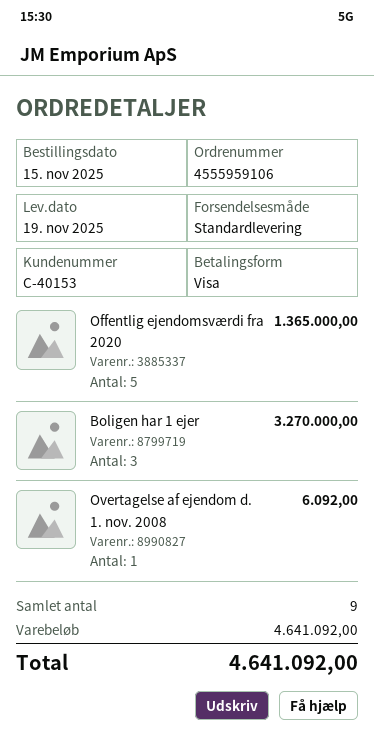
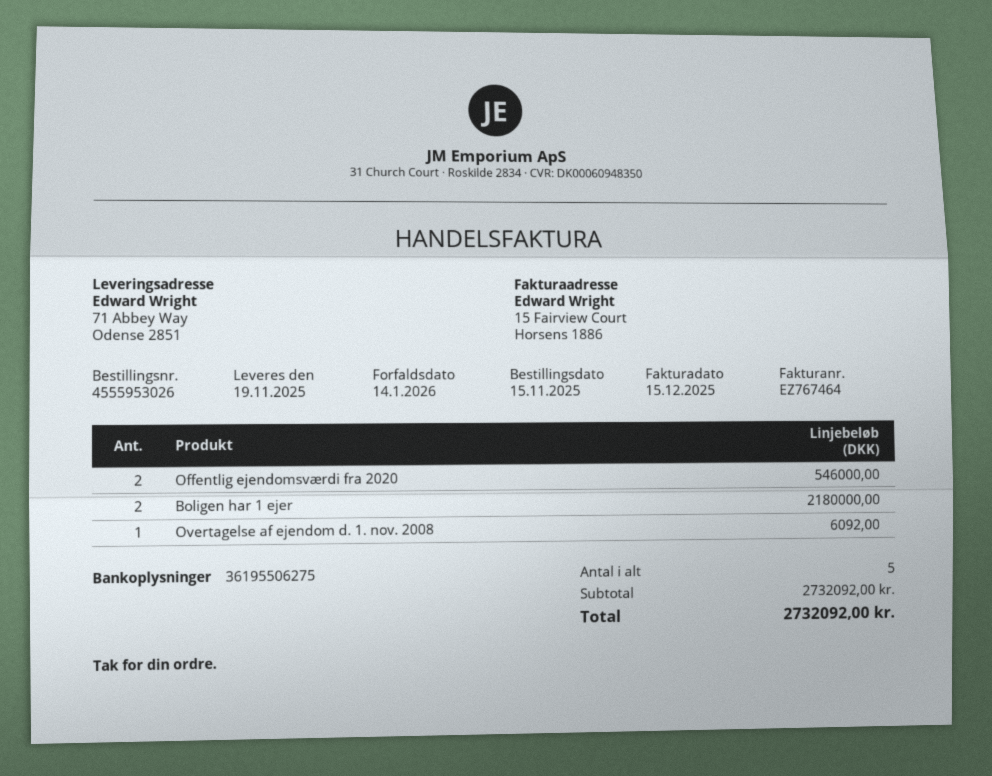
order number: 4555959106 -> 4555953026
Offentlig ejendomsværdi fra 2020: 5 for 1365000.00 -> 2 for 546000.00
Boligen har 1 ejer: 3 for 3270000.00 -> 2 for 2180000.00
total quantity: 9 -> 5
subtotal: 4641092.00 -> 2732092.00
total: 4641092.00 -> 2732092.00

